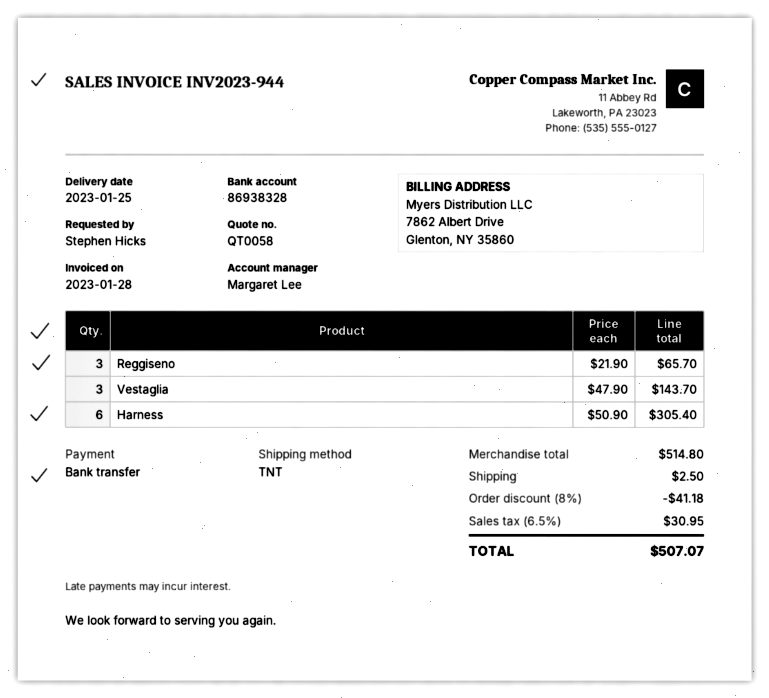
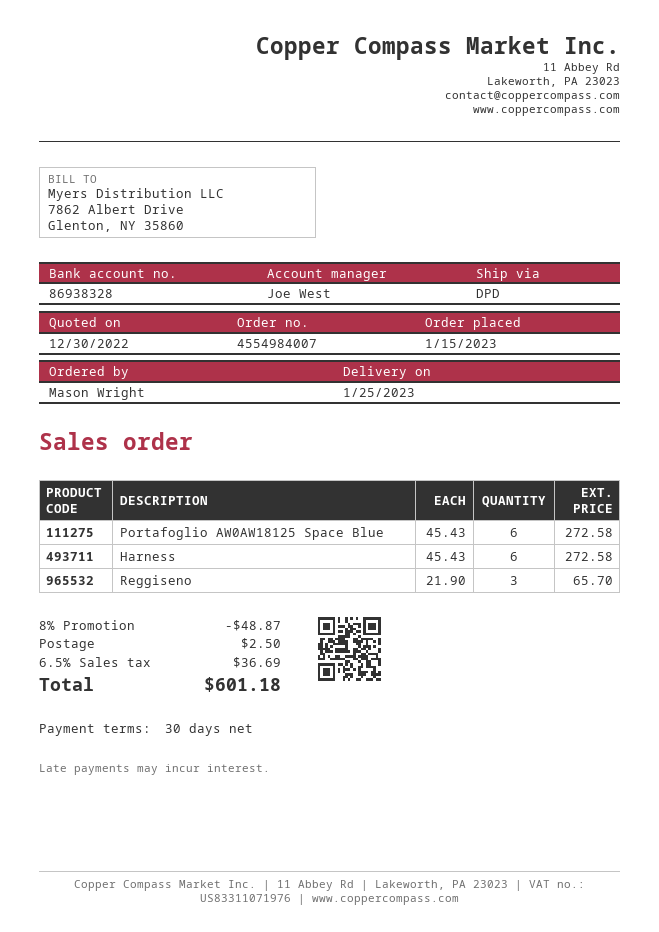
ordered by: Stephen Hicks -> Mason Wright
sales rep: Margaret Lee -> Joe West
shipping method: TNT -> DPD
Vestaglia: 3 x 47.90 = 143.70 -> none
Harness: 6 x 50.90 = 305.40 -> 6 x 45.43 = 272.58
Portafoglio AW0AW18125 Space Blue: none -> 6 x 45.43 = 272.58
discount: 8% = 41.18 -> 8% = 48.87
tax: 6.5% = 30.95 -> 6.5% = 36.69
total: 507.07 -> 601.18

